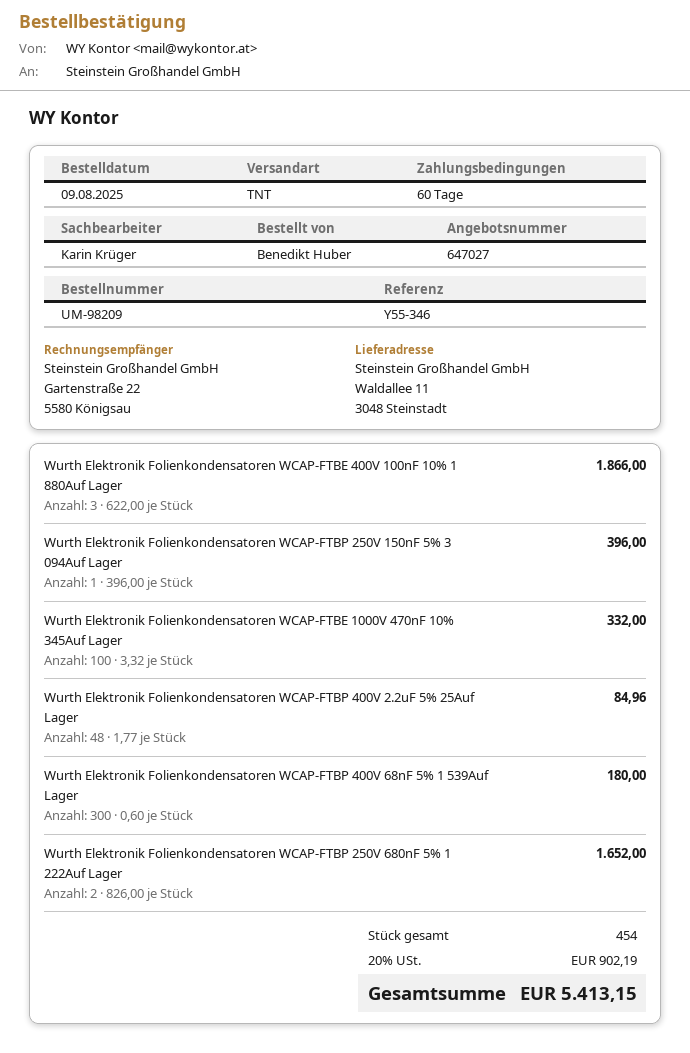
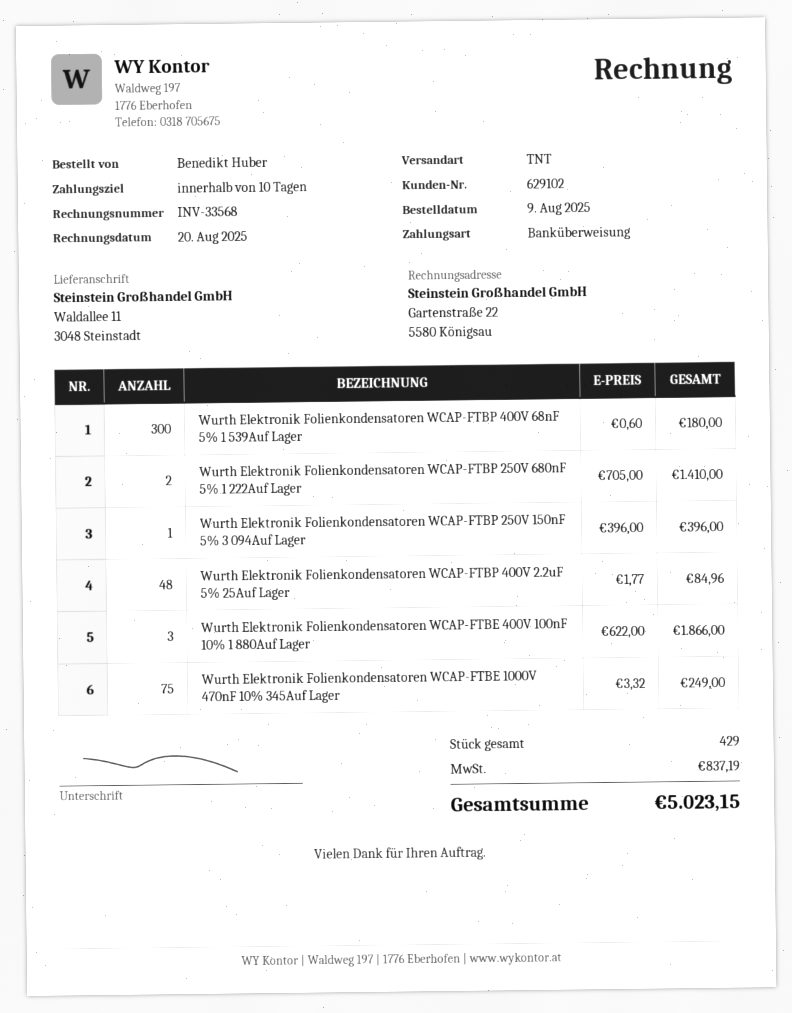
payment terms: 60 days -> 10 days
Wurth Elektronik Folienkondensatoren WCAP-FTBE 1000V 470nF 10% 345Auf Lager: 100 x 3.32 = 332.00 -> 75 x 3.32 = 249.00
Wurth Elektronik Folienkondensatoren WCAP-FTBP 250V 680nF 5% 1 222Auf Lager: 2 x 826.00 = 1652.00 -> 2 x 705.00 = 1410.00
total quantity: 454 -> 429
tax: 902.19 -> 837.19
total: 5413.15 -> 5023.15

